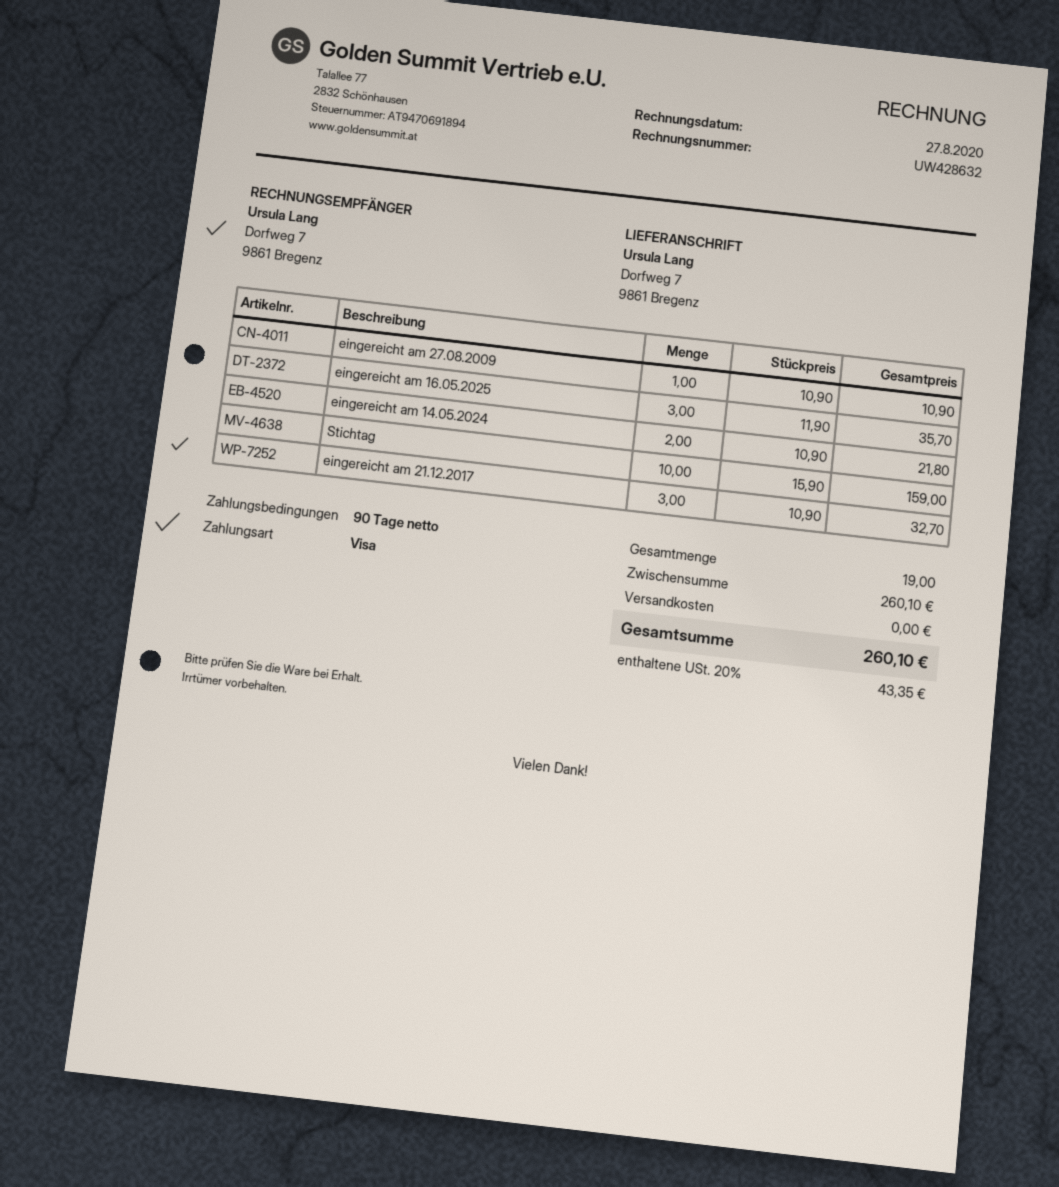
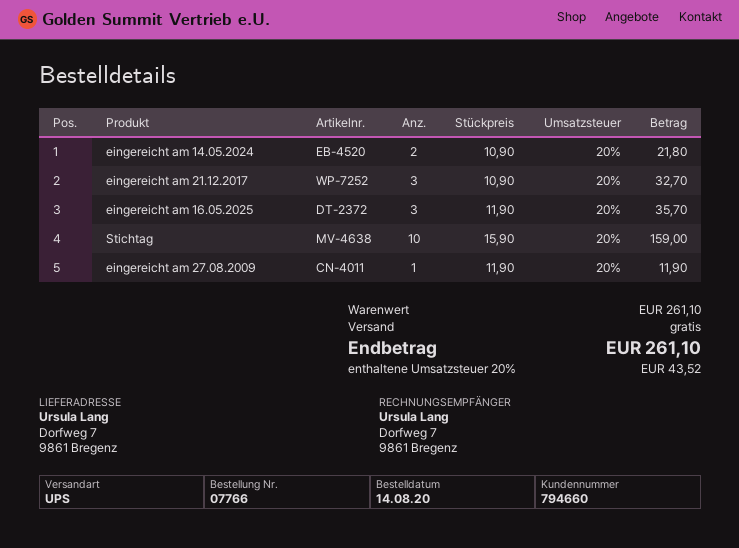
eingereicht am 27.08.2009: 1 x 10.90 = 10.90 -> 1 x 11.90 = 11.90
subtotal: 260.10 -> 261.10
tax: 20% = 43.35 -> 20% = 43.52
total: 260.10 -> 261.10

